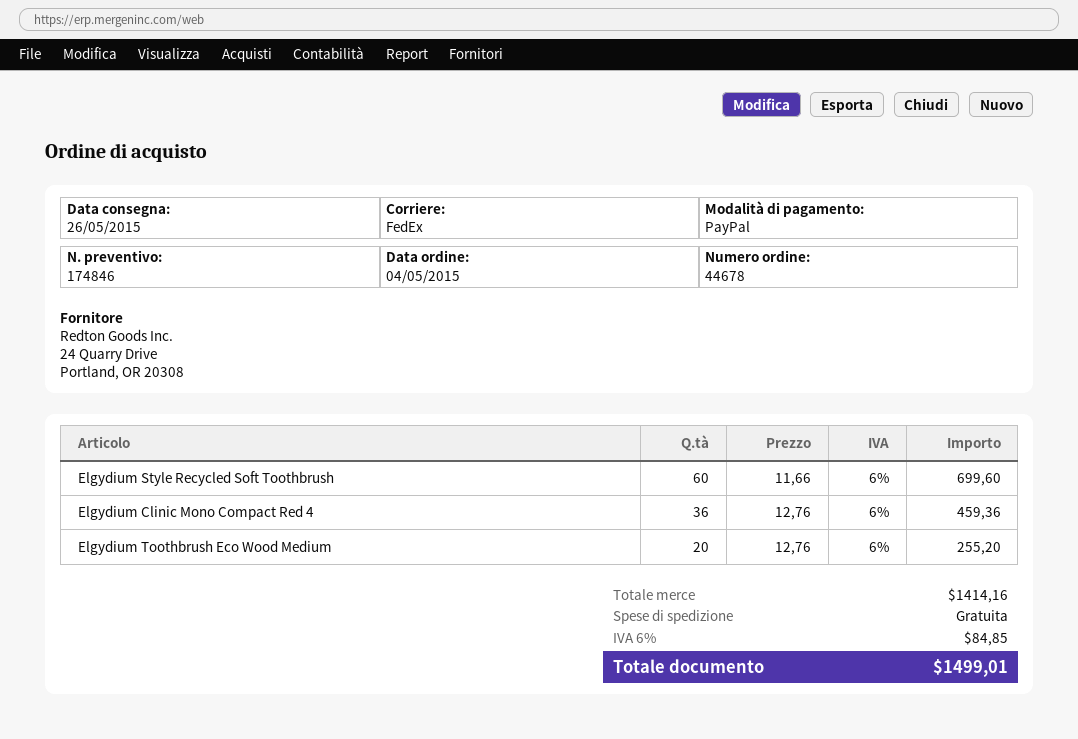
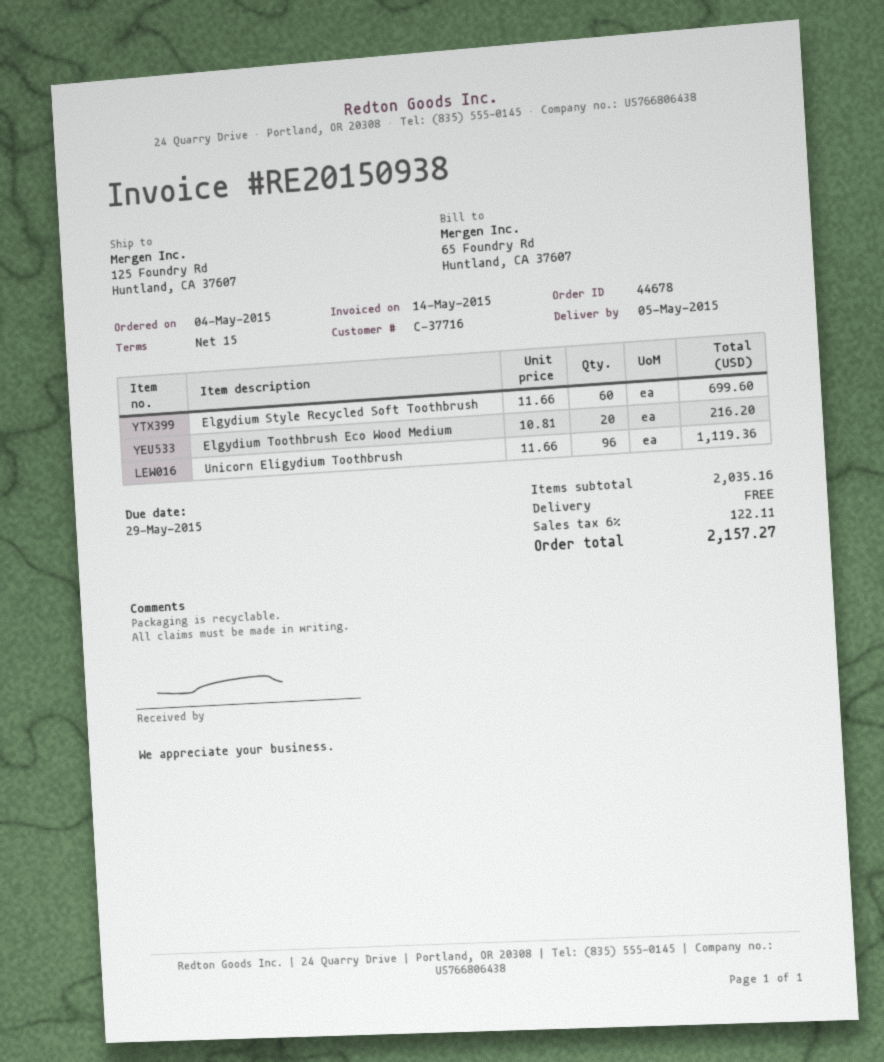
delivery date: 2015-05-26 -> 2015-05-05
Elgydium Clinic Mono Compact Red 4: 36 x 12.76 = 459.36 -> none
Elgydium Toothbrush Eco Wood Medium: 20 x 12.76 = 255.20 -> 20 x 10.81 = 216.20
Unicorn Eligydium Toothbrush: none -> 96 x 11.66 = 1119.36
subtotal: 1414.16 -> 2035.16
tax: 6% = 84.85 -> 6% = 122.11
total: 1499.01 -> 2157.27

